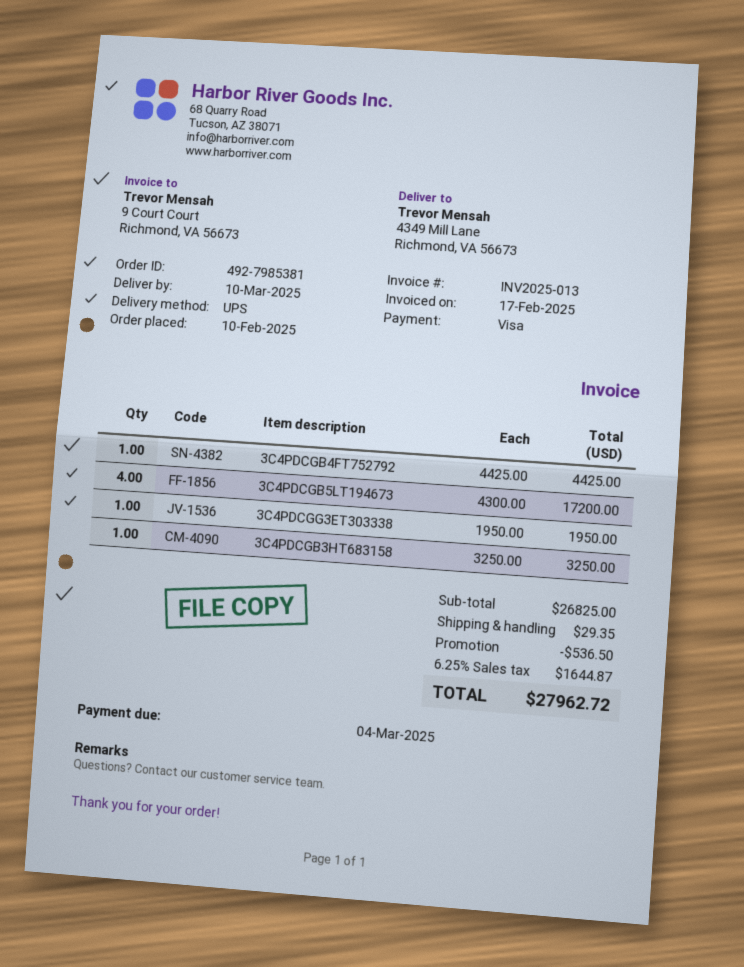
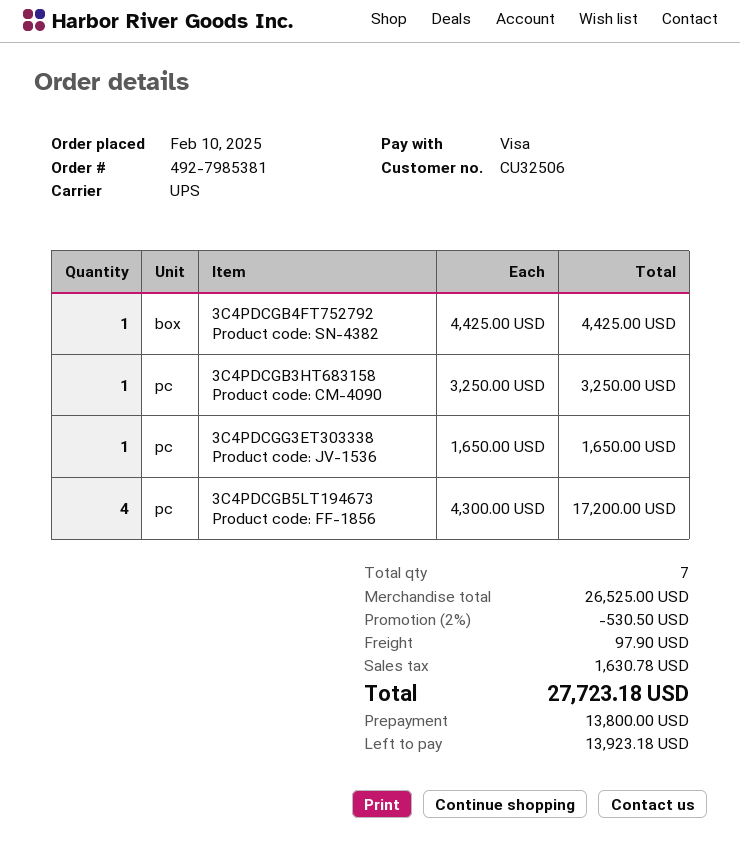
3C4PDCGG3ET303338: 1 x 1950.00 = 1950.00 -> 1 x 1650.00 = 1650.00
subtotal: 26825.00 -> 26525.00
discount: 536.50 -> 530.50
shipping: 29.35 -> 97.90
tax: 1644.87 -> 1630.78
total: 27962.72 -> 27723.18

